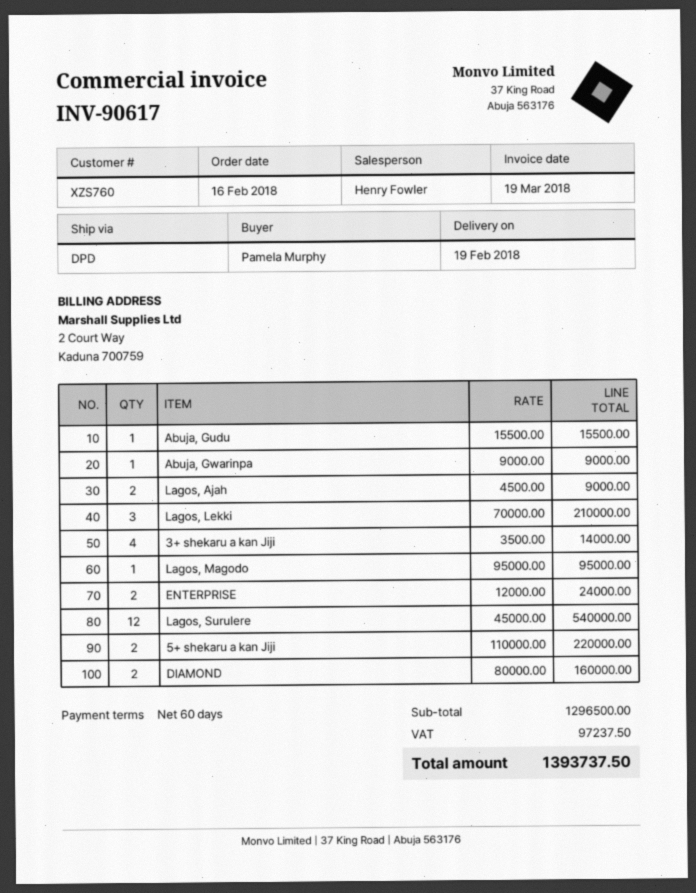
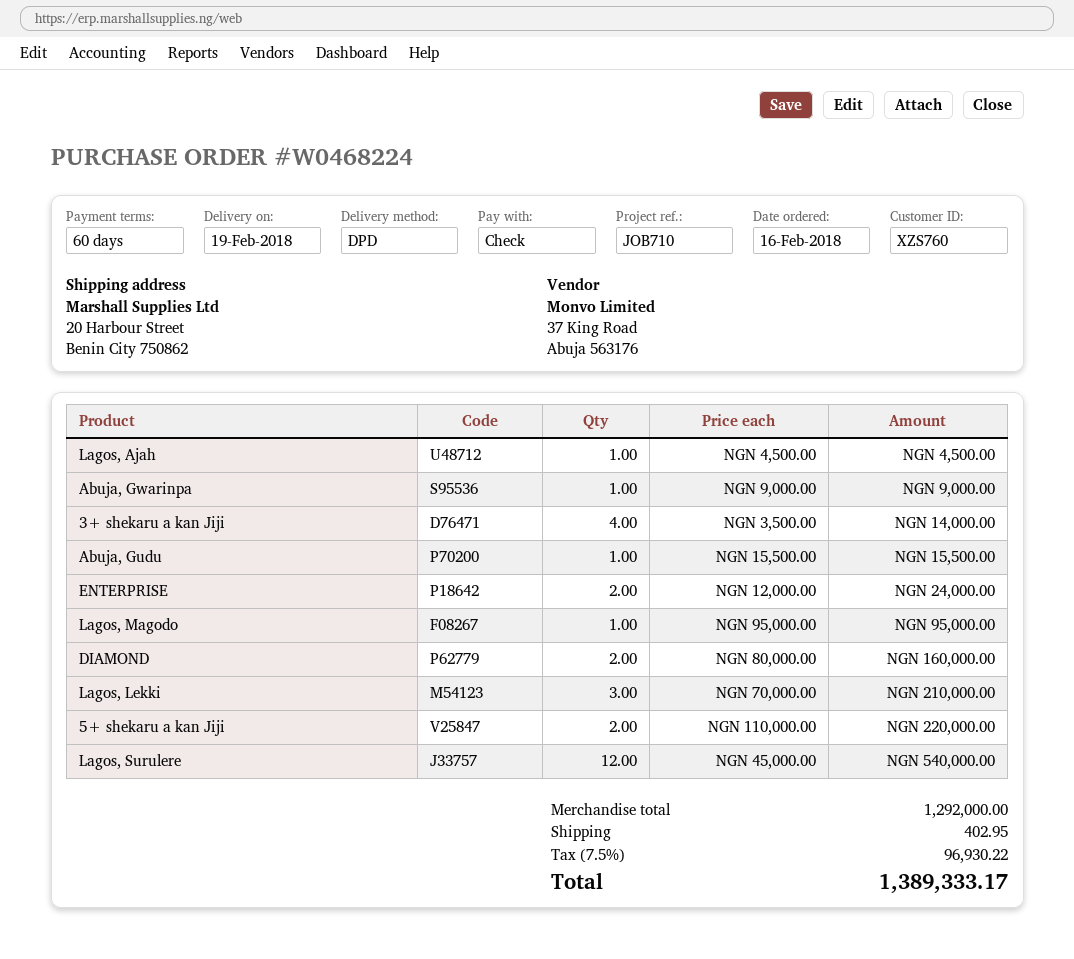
Lagos, Ajah: 2 x 4500.00 = 9000.00 -> 1 x 4500.00 = 4500.00
subtotal: 1296500.00 -> 1292000.00
shipping: none -> 402.95
tax: 97237.50 -> 96930.22
total: 1393737.50 -> 1389333.17

